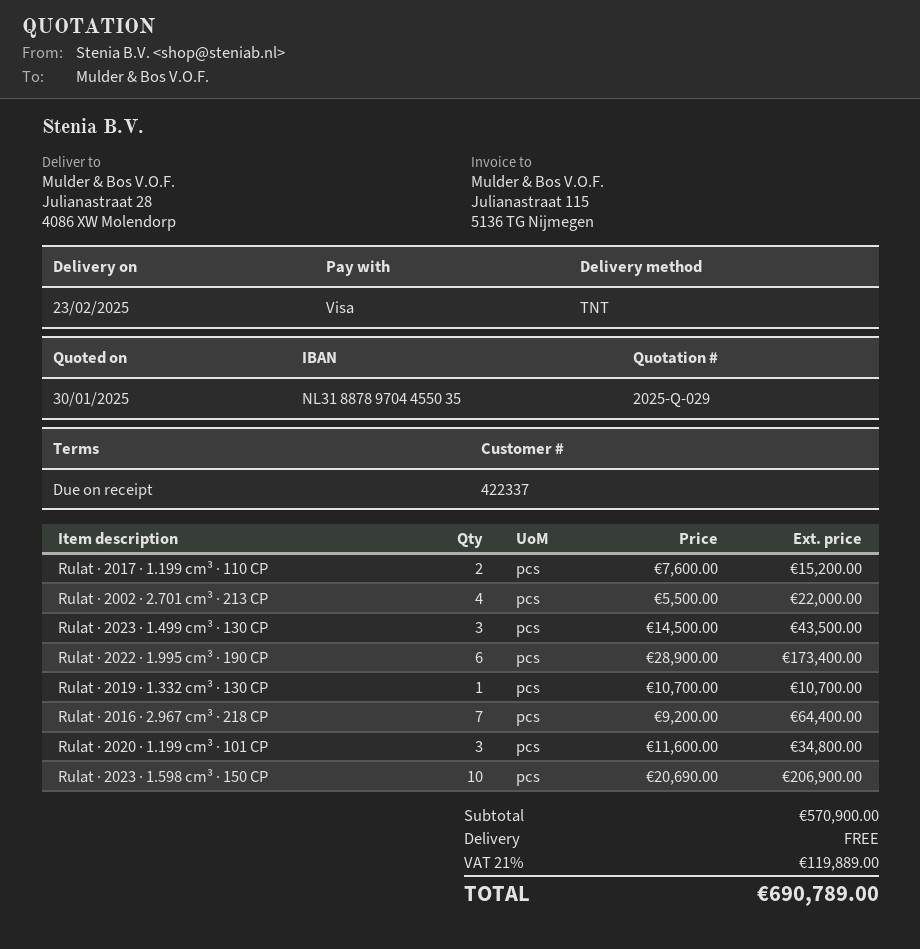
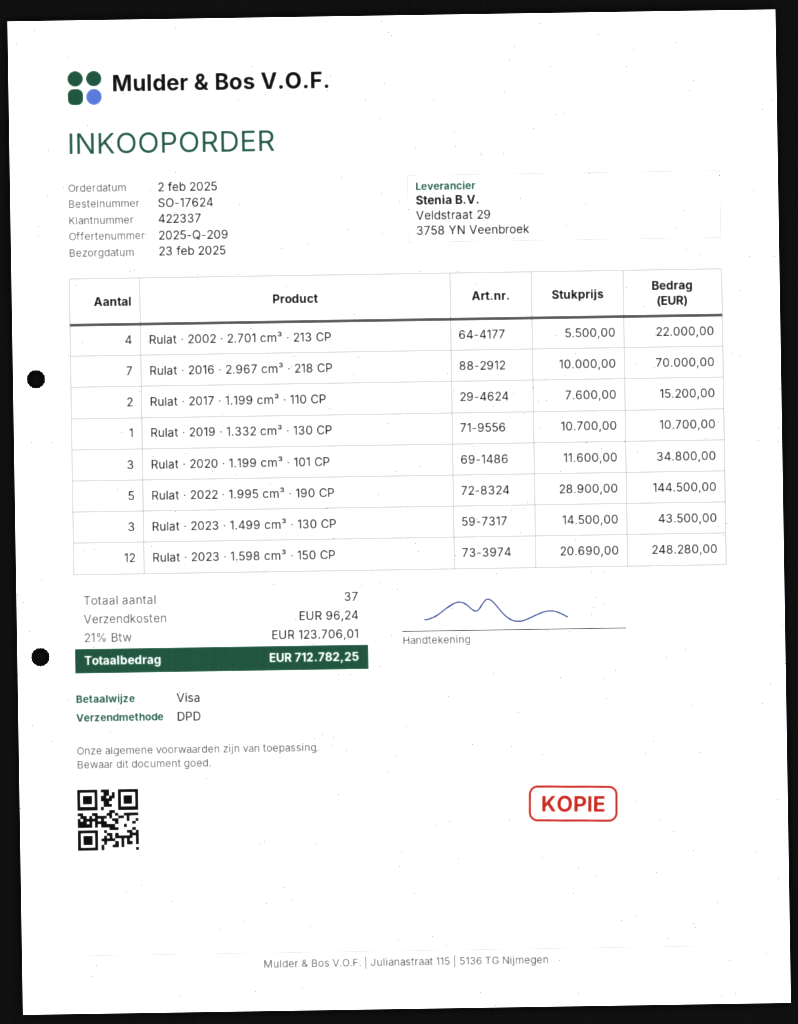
quote number: 2025-Q-029 -> 2025-Q-209
shipping method: TNT -> DPD
Rulat · 2022 · 1.995 cm³ · 190 CP: 6 x 28900.00 = 173400.00 -> 5 x 28900.00 = 144500.00
Rulat · 2016 · 2.967 cm³ · 218 CP: 7 x 9200.00 = 64400.00 -> 7 x 10000.00 = 70000.00
Rulat · 2023 · 1.598 cm³ · 150 CP: 10 x 20690.00 = 206900.00 -> 12 x 20690.00 = 248280.00
shipping: 0.00 -> 96.24
tax: 21% = 119889.00 -> 21% = 123706.01
total: 690789.00 -> 712782.25

